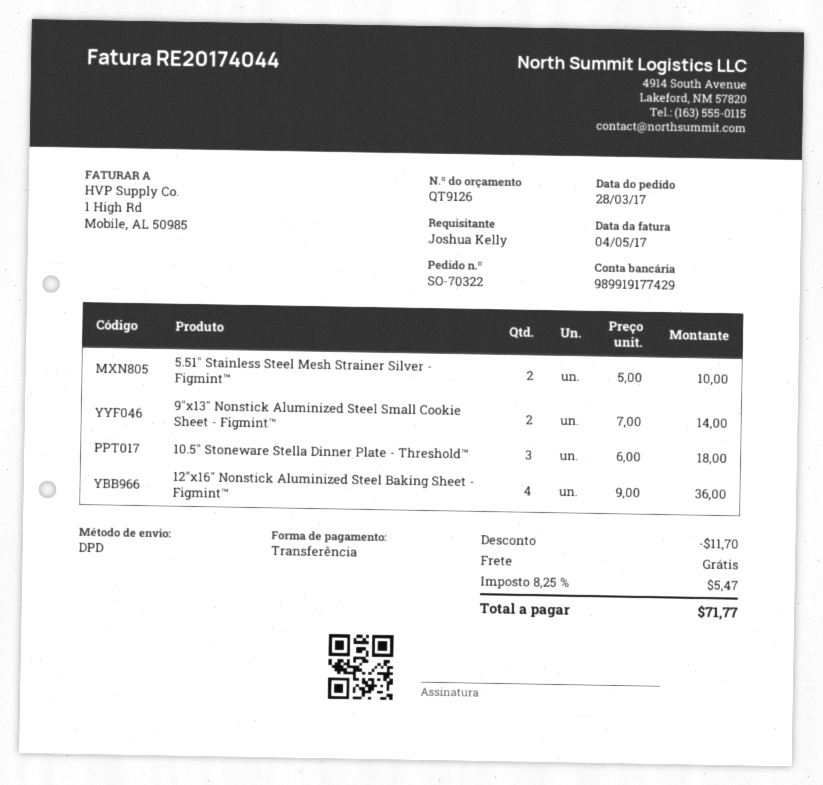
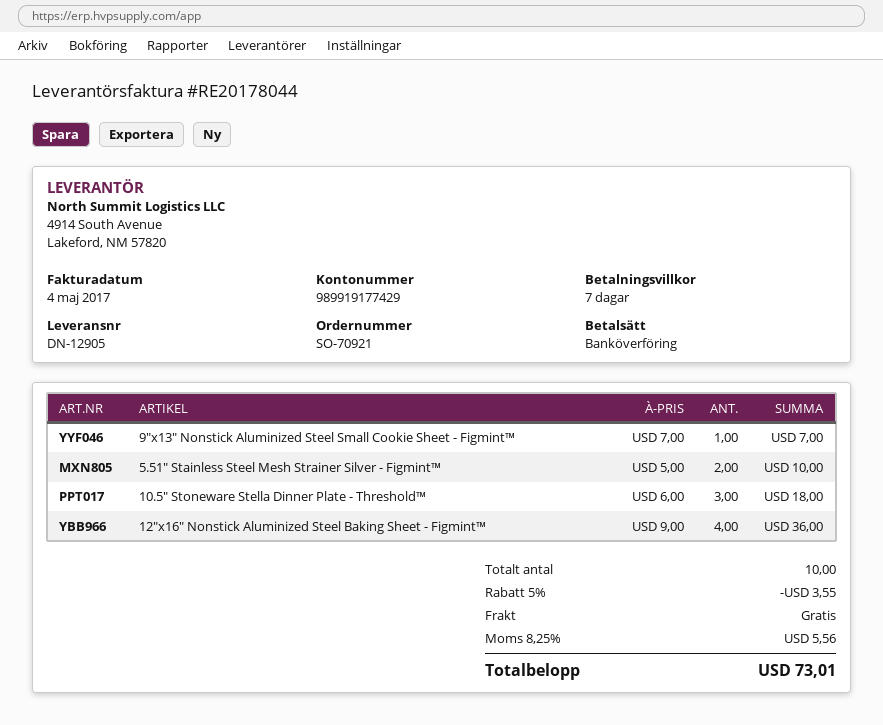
order number: SO-70322 -> SO-70921
invoice number: RE20174044 -> RE20178044
9"x13" Nonstick Aluminized Steel Small Cookie Sheet - Figmint™: 2 x 7.00 = 14.00 -> 1 x 7.00 = 7.00
discount: 11.70 -> 3.55
tax: 8.25% = 5.47 -> 8.25% = 5.56
total: 71.77 -> 73.01

